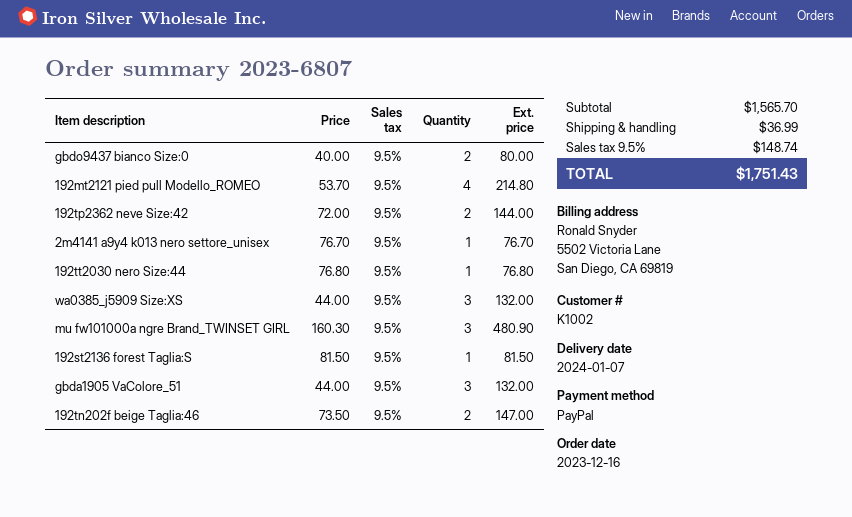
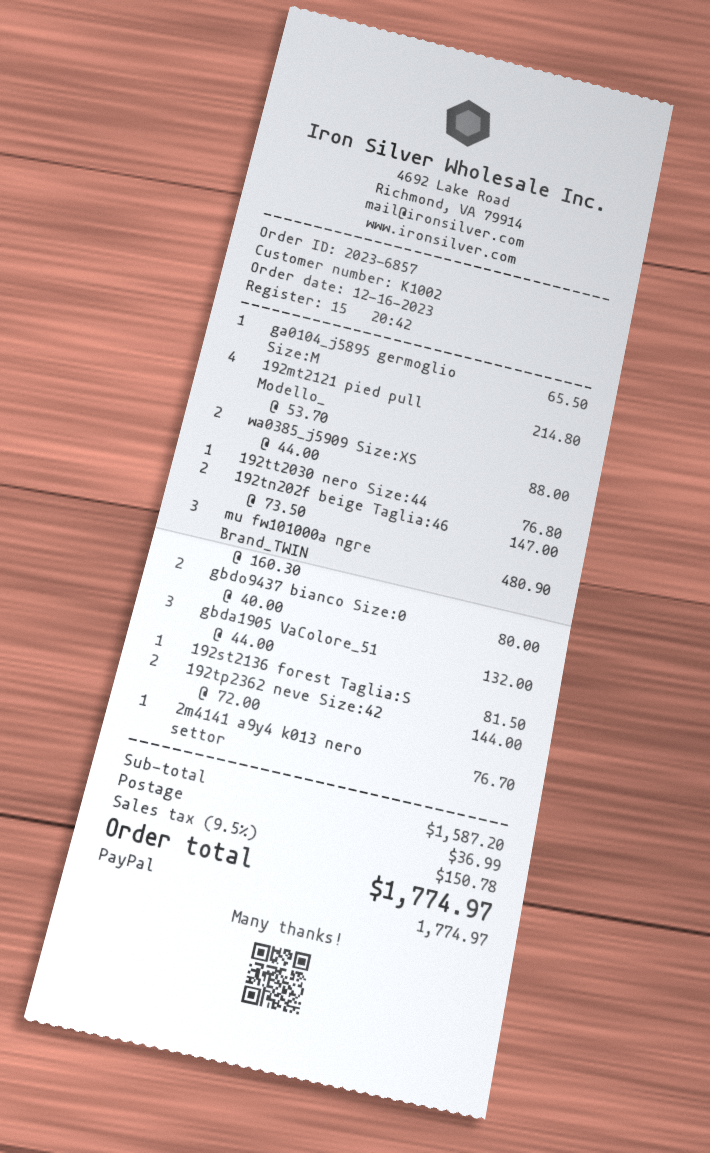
order number: 2023-6807 -> 2023-6857
wa0385_j5909 Size:XS: 3 x 44.00 = 132.00 -> 2 x 44.00 = 88.00
ga0104_j5895 germoglio Size:M: none -> 1 x 65.50 = 65.50
subtotal: 1565.70 -> 1587.20
tax: 9.5% = 148.74 -> 9.5% = 150.78
total: 1751.43 -> 1774.97

